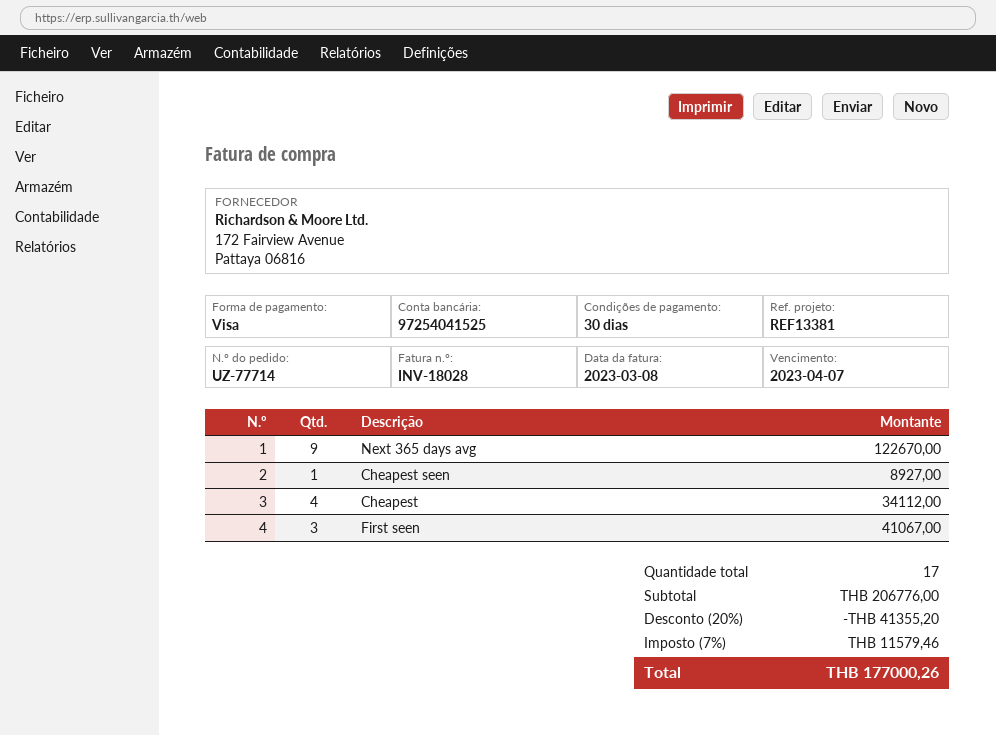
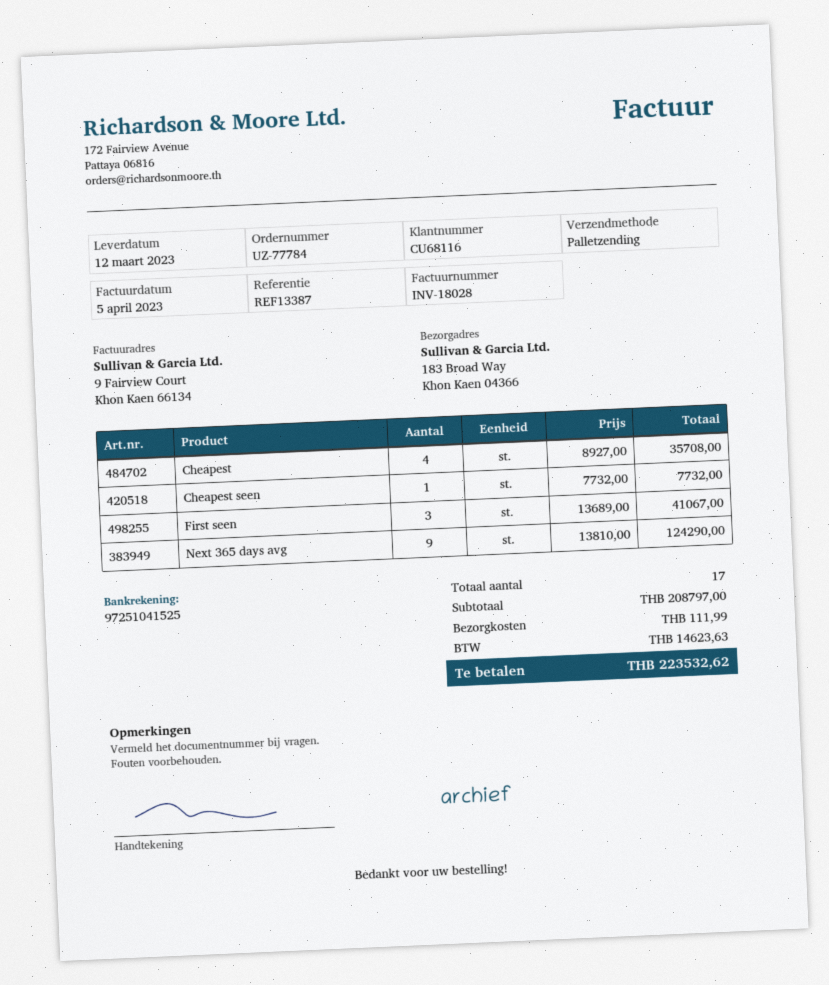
order number: UZ-77714 -> UZ-77784
invoice date: 2023-03-08 -> 2023-04-05
reference: REF13381 -> REF13387
bank account: 97254041525 -> 97251041525
Next 365 days avg: 9 for 122670.00 -> 9 for 124290.00
Cheapest seen: 1 for 8927.00 -> 1 for 7732.00
Cheapest: 4 for 34112.00 -> 4 for 35708.00
subtotal: 206776.00 -> 208797.00
discount: 20% = 41355.20 -> none
shipping: none -> 111.99
tax: 11579.46 -> 14623.63
total: 177000.26 -> 223532.62

